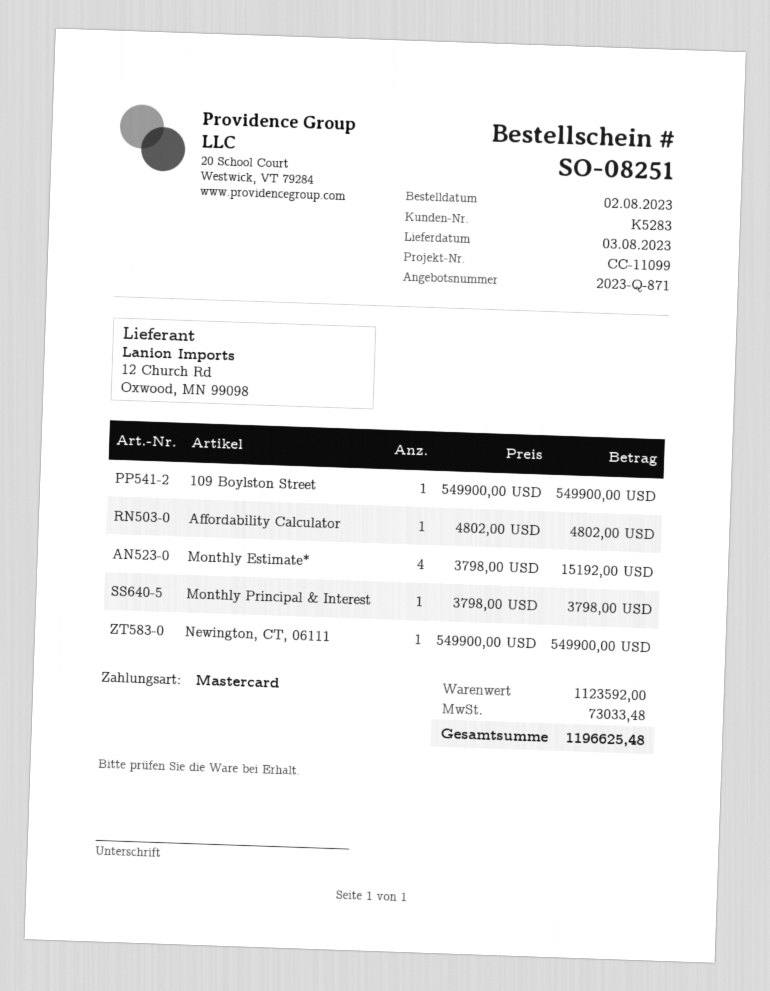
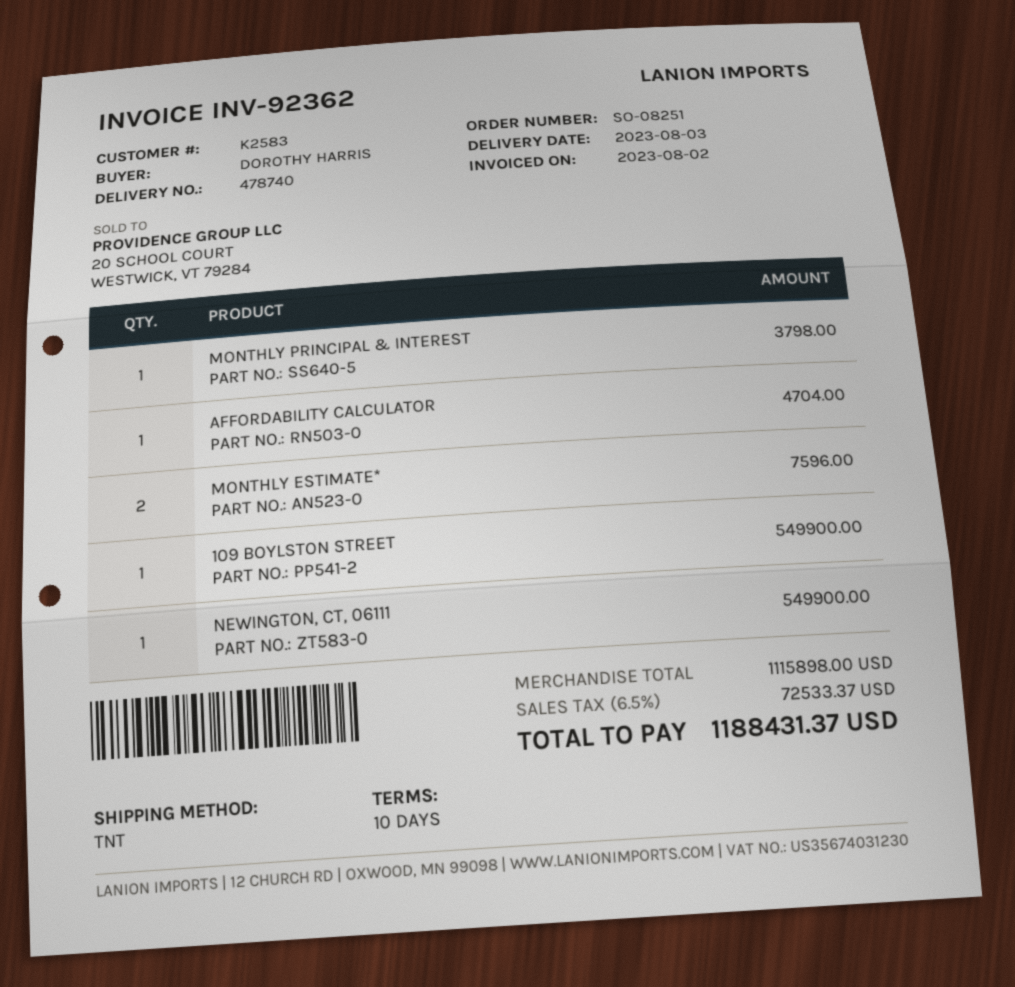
customer number: K5283 -> K2583
Affordability Calculator: 1 for 4802.00 -> 1 for 4704.00
Monthly Estimate*: 4 for 15192.00 -> 2 for 7596.00
subtotal: 1123592.00 -> 1115898.00
tax: 73033.48 -> 72533.37
total: 1196625.48 -> 1188431.37

